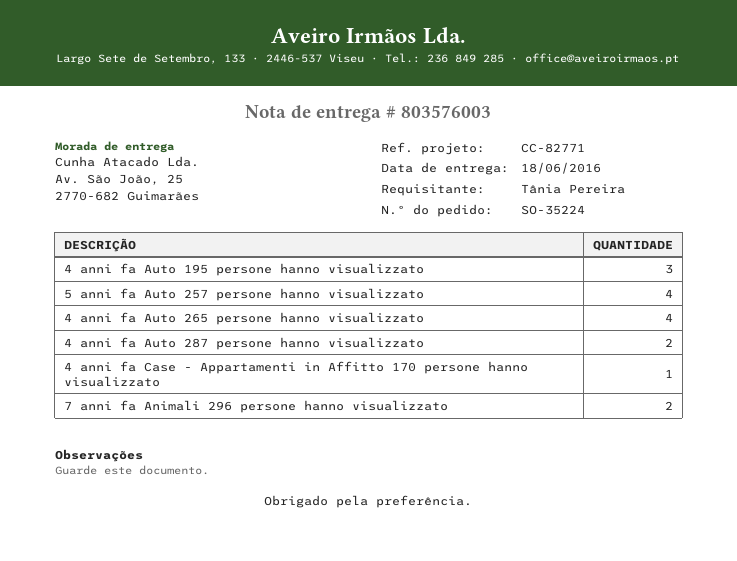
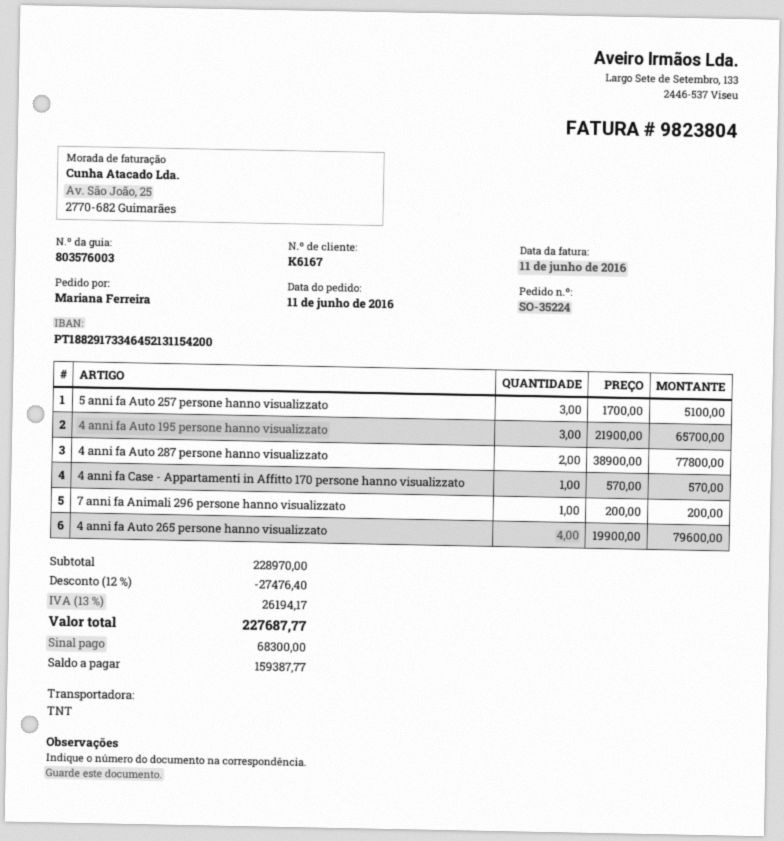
ordered by: Tânia Pereira -> Mariana Ferreira
5 anni fa Auto 257 persone hanno visualizzato: 4 -> 3
7 anni fa Animali 296 persone hanno visualizzato: 2 -> 1

